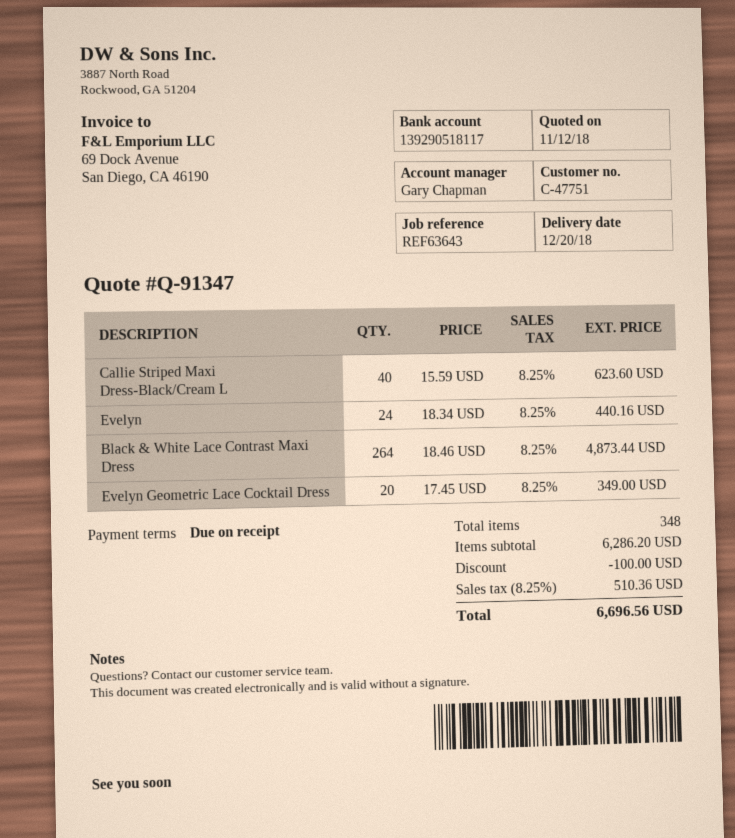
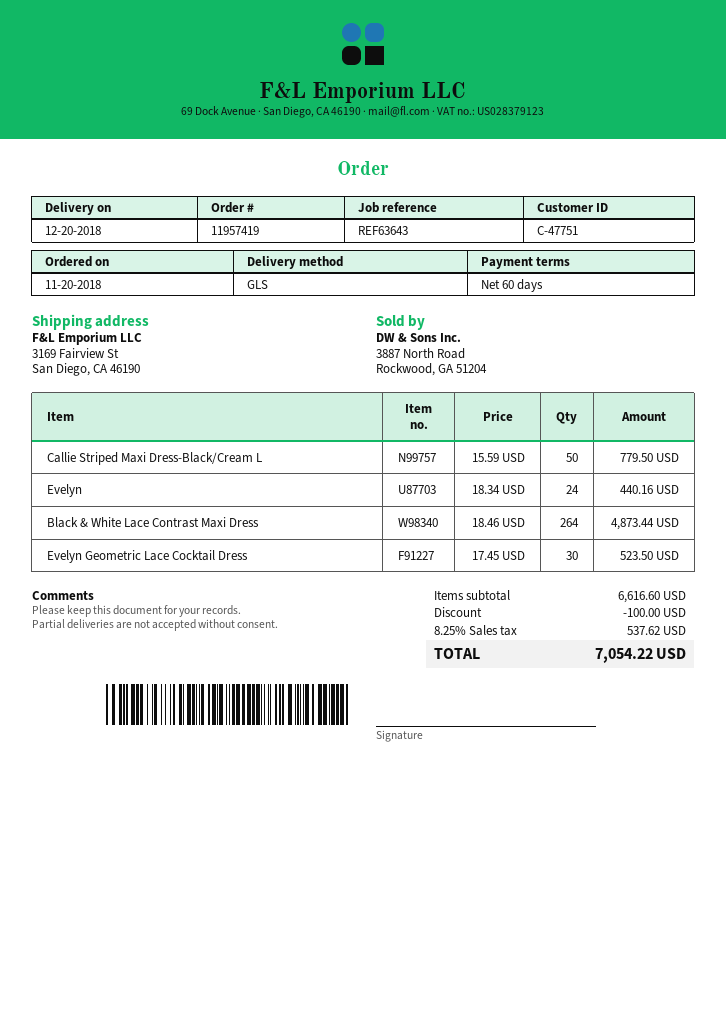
payment terms: on receipt -> 60 days
Callie Striped Maxi Dress-Black/Cream L: 40 x 15.59 = 623.60 -> 50 x 15.59 = 779.50
Evelyn Geometric Lace Cocktail Dress: 20 x 17.45 = 349.00 -> 30 x 17.45 = 523.50
subtotal: 6286.20 -> 6616.60
tax: 8.25% = 510.36 -> 8.25% = 537.62
total: 6696.56 -> 7054.22

